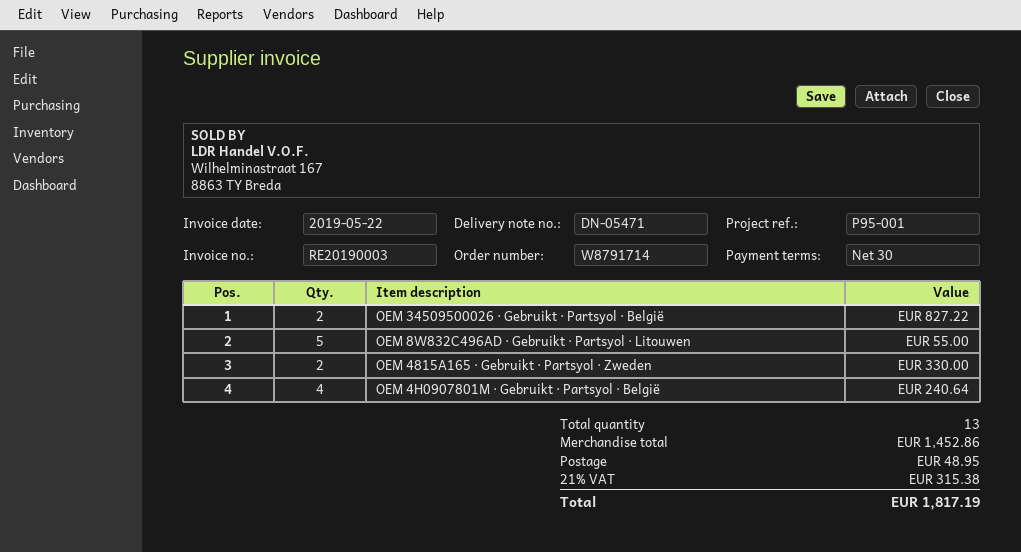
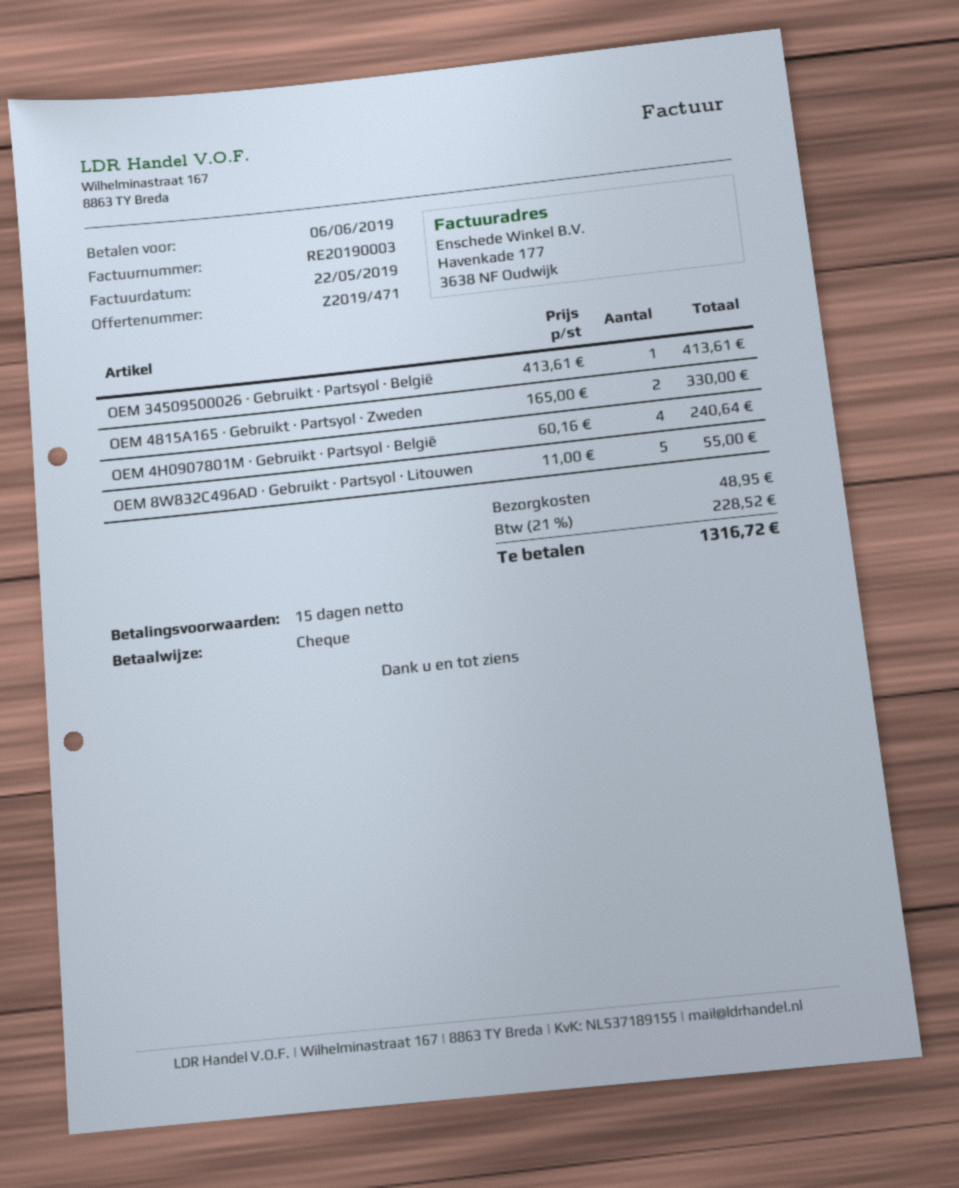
payment terms: 30 days -> 15 days
OEM 34509500026 · Gebruikt · Partsyol · België: 2 for 827.22 -> 1 for 413.61
tax: 21% = 315.38 -> 21% = 228.52
total: 1817.19 -> 1316.72

